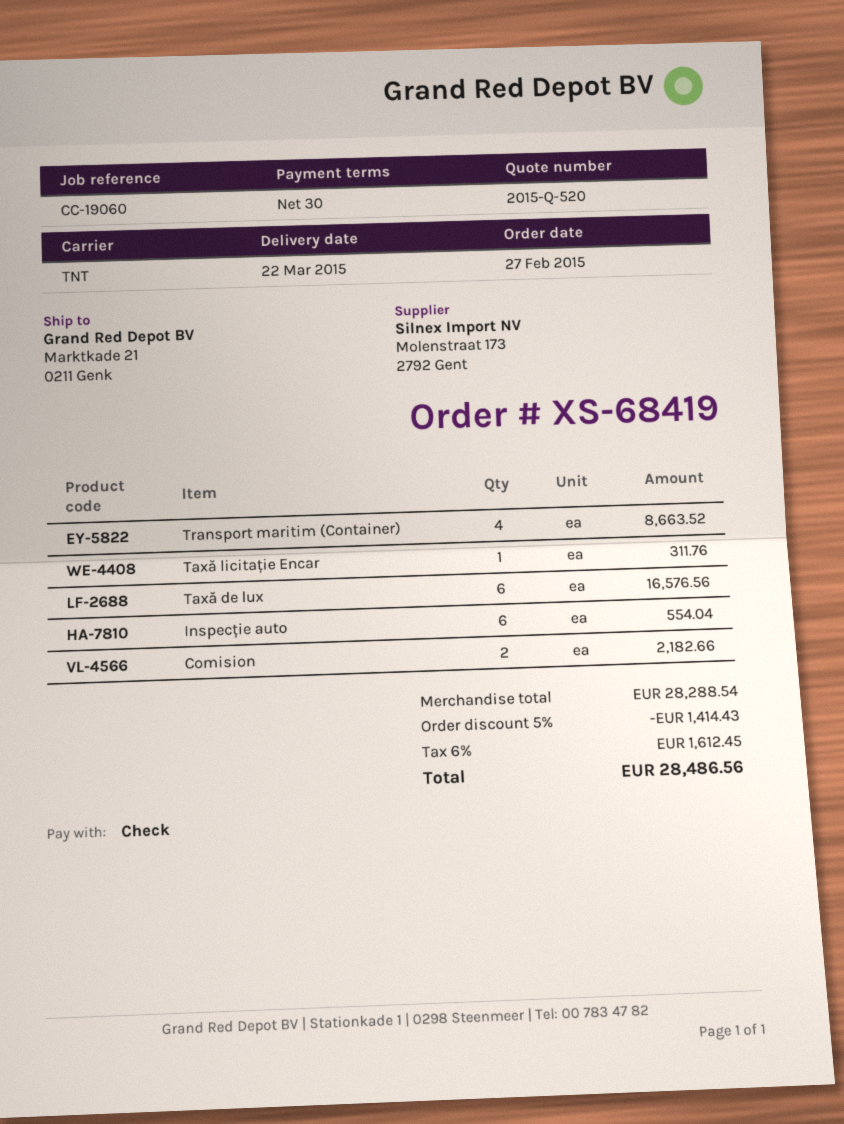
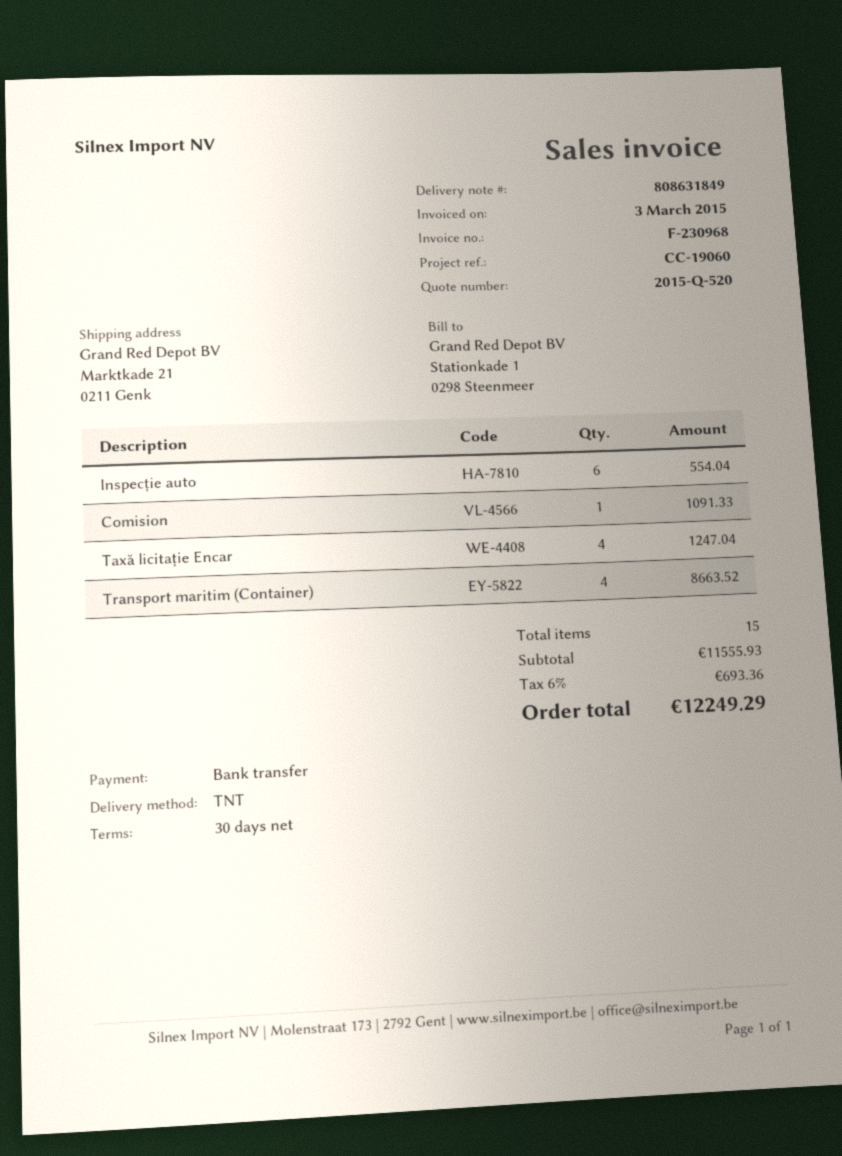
payment method: cheque -> bank transfer
Taxă licitație Encar: 1 for 311.76 -> 4 for 1247.04
Taxă de lux: 6 for 16576.56 -> none
Comision: 2 for 2182.66 -> 1 for 1091.33
subtotal: 28288.54 -> 11555.93
discount: 5% = 1414.43 -> none
tax: 6% = 1612.45 -> 6% = 693.36
total: 28486.56 -> 12249.29

